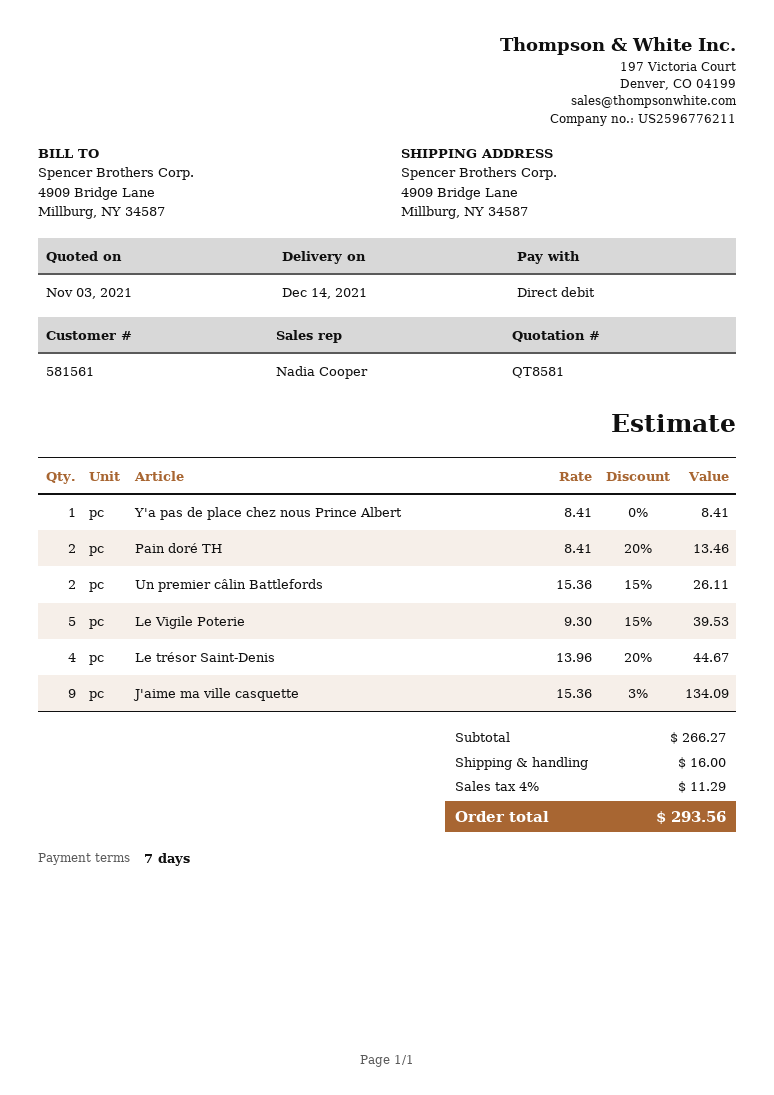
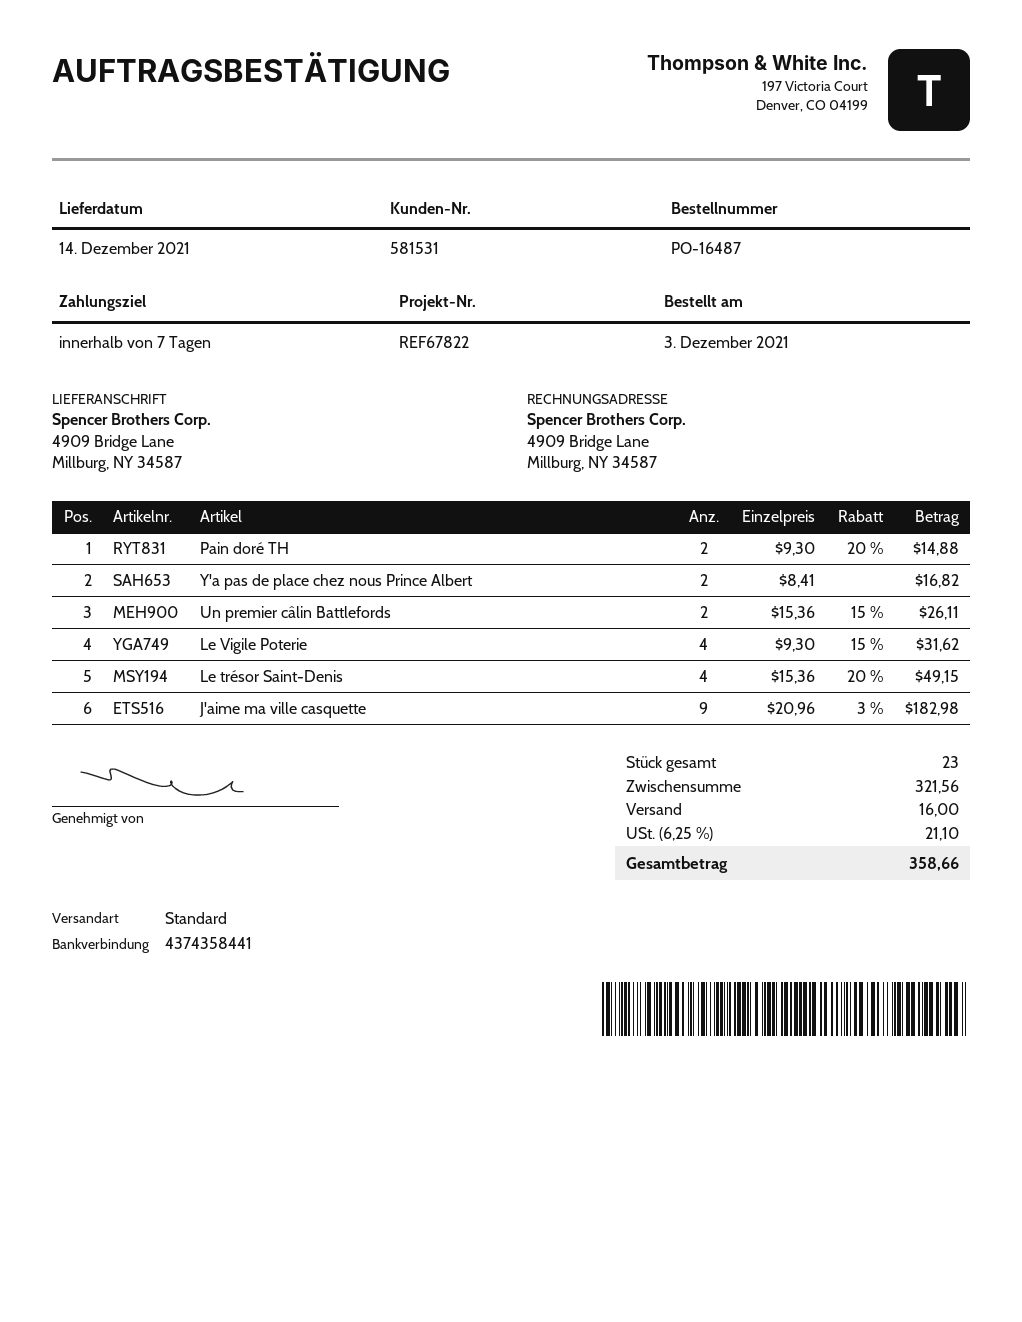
customer number: 581561 -> 581531
Y'a pas de place chez nous Prince Albert: 1 x 8.41 = 8.41 -> 2 x 8.41 = 16.82
Pain doré TH: 2 x 8.41 - 20% = 13.46 -> 2 x 9.30 - 20% = 14.88
Le Vigile Poterie: 5 x 9.30 - 15% = 39.53 -> 4 x 9.30 - 15% = 31.62
Le trésor Saint-Denis: 4 x 13.96 - 20% = 44.67 -> 4 x 15.36 - 20% = 49.15
J'aime ma ville casquette: 9 x 15.36 - 3% = 134.09 -> 9 x 20.96 - 3% = 182.98
subtotal: 266.27 -> 321.56
tax: 4% = 11.29 -> 6.25% = 21.10
total: 293.56 -> 358.66

